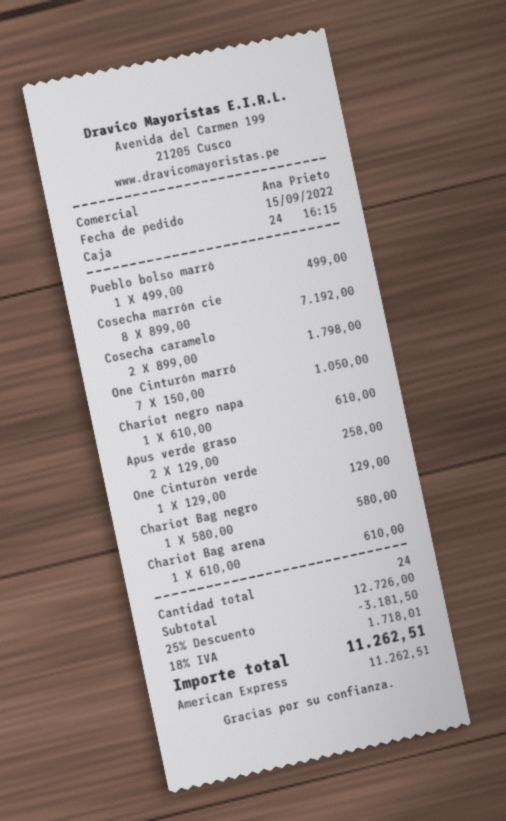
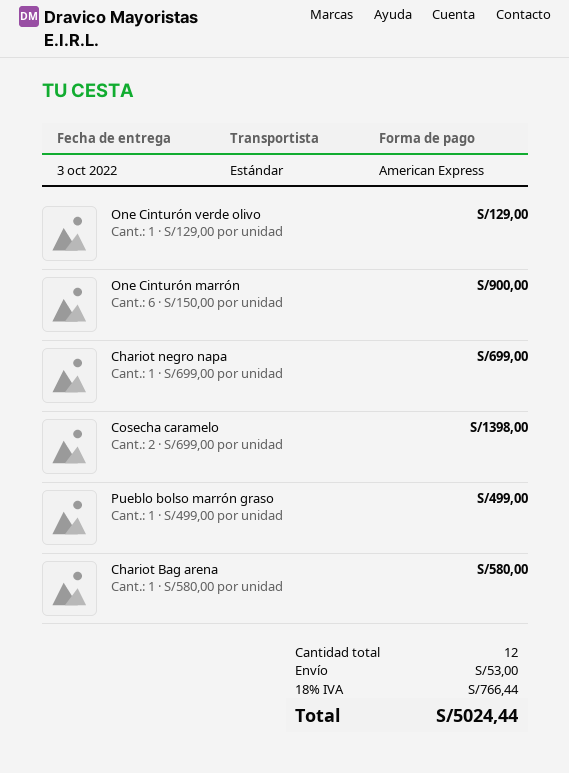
Cosecha marrón cie: 8 x 899.00 = 7192.00 -> none
Cosecha caramelo: 2 x 899.00 = 1798.00 -> 2 x 699.00 = 1398.00
One Cinturón marró: 7 x 150.00 = 1050.00 -> 6 x 150.00 = 900.00
Chariot negro napa: 1 x 610.00 = 610.00 -> 1 x 699.00 = 699.00
Apus verde graso: 2 x 129.00 = 258.00 -> none
Chariot Bag negro: 1 x 580.00 = 580.00 -> none
Chariot Bag arena: 1 x 610.00 = 610.00 -> 1 x 580.00 = 580.00
total quantity: 24 -> 12
discount: 25% = 3181.50 -> none
shipping: none -> 53.00
tax: 18% = 1718.01 -> 18% = 766.44
total: 11262.51 -> 5024.44

